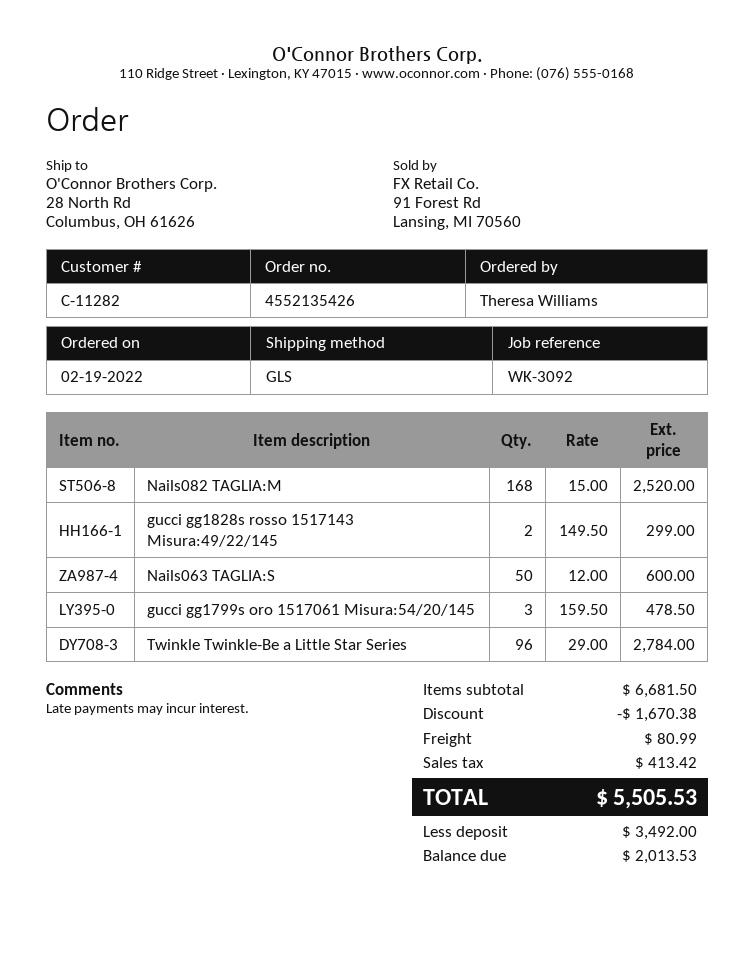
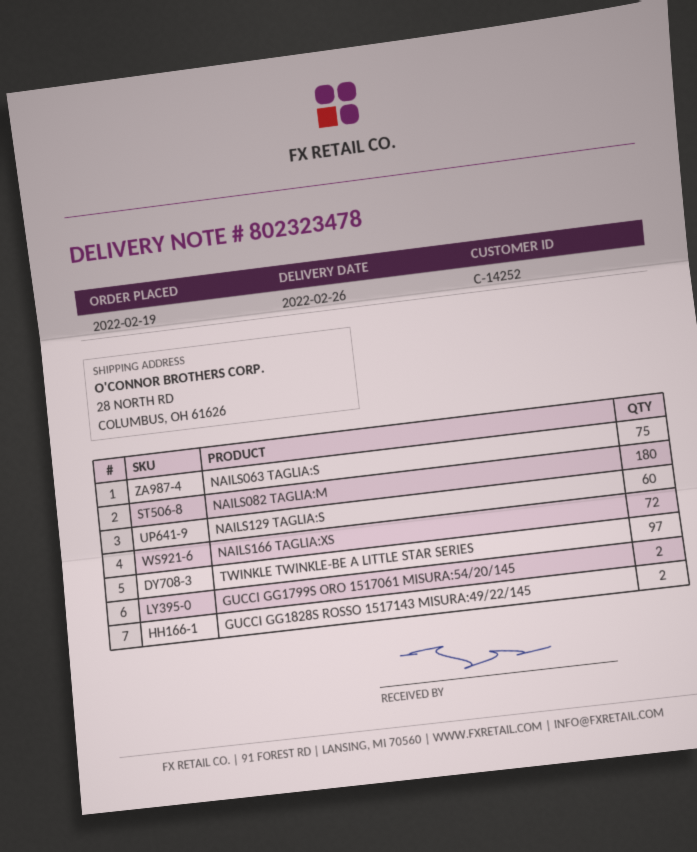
customer number: C-11282 -> C-14252
Nails082 TAGLIA:M: 168 -> 180
Nails063 TAGLIA:S: 50 -> 75
gucci gg1799s oro 1517061 Misura:54/20/145: 3 -> 2
Twinkle Twinkle-Be a Little Star Series: 96 -> 97
NAILS129 TAGLIA:S: none -> 60
NAILS166 TAGLIA:XS: none -> 72

